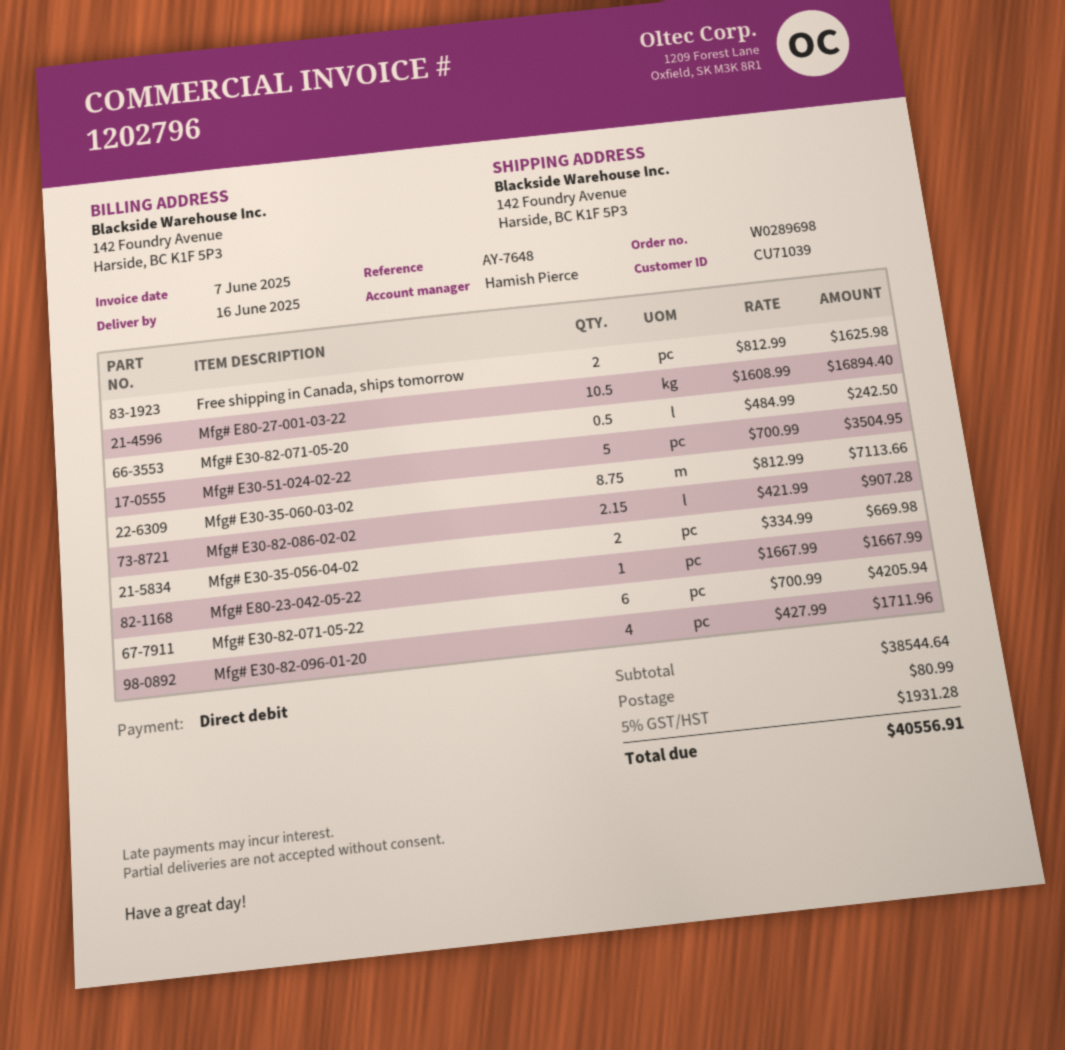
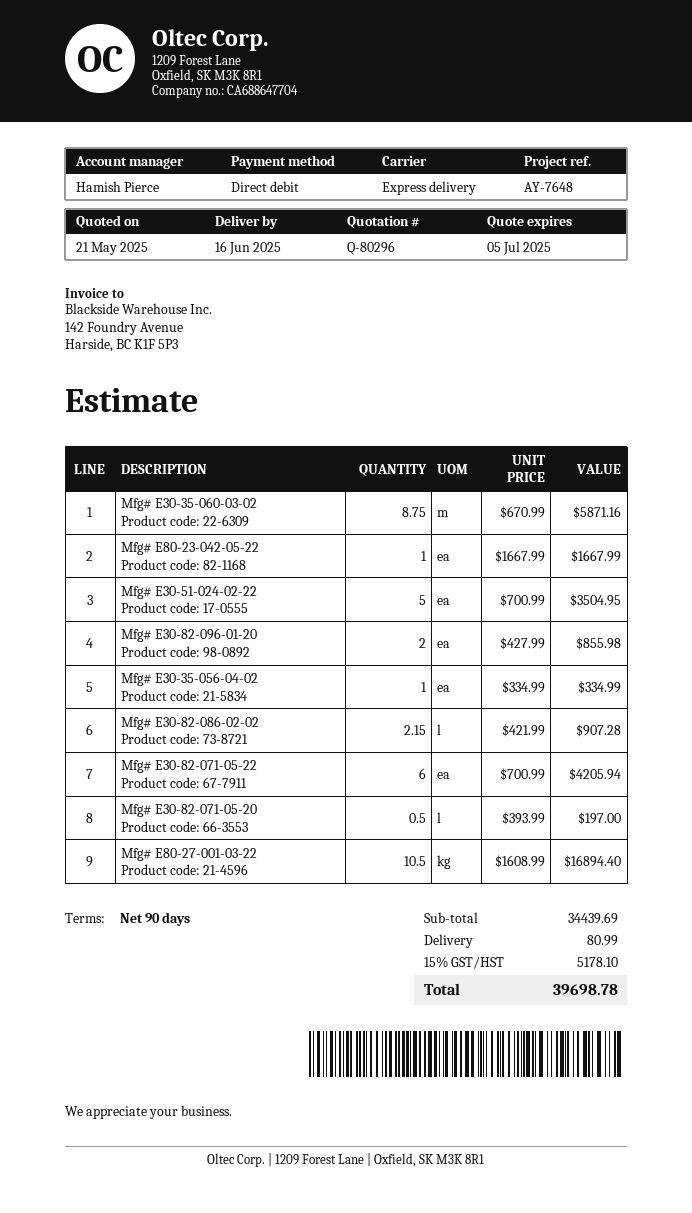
Free shipping in Canada, ships tomorrow: 2 x 812.99 = 1625.98 -> none
Mfg# E30-82-071-05-20: 0.5 x 484.99 = 242.50 -> 0.5 x 393.99 = 197.00
Mfg# E30-35-060-03-02: 8.75 x 812.99 = 7113.66 -> 8.75 x 670.99 = 5871.16
Mfg# E30-35-056-04-02: 2 x 334.99 = 669.98 -> 1 x 334.99 = 334.99
Mfg# E30-82-096-01-20: 4 x 427.99 = 1711.96 -> 2 x 427.99 = 855.98
subtotal: 38544.64 -> 34439.69
tax: 5% = 1931.28 -> 15% = 5178.10
total: 40556.91 -> 39698.78

